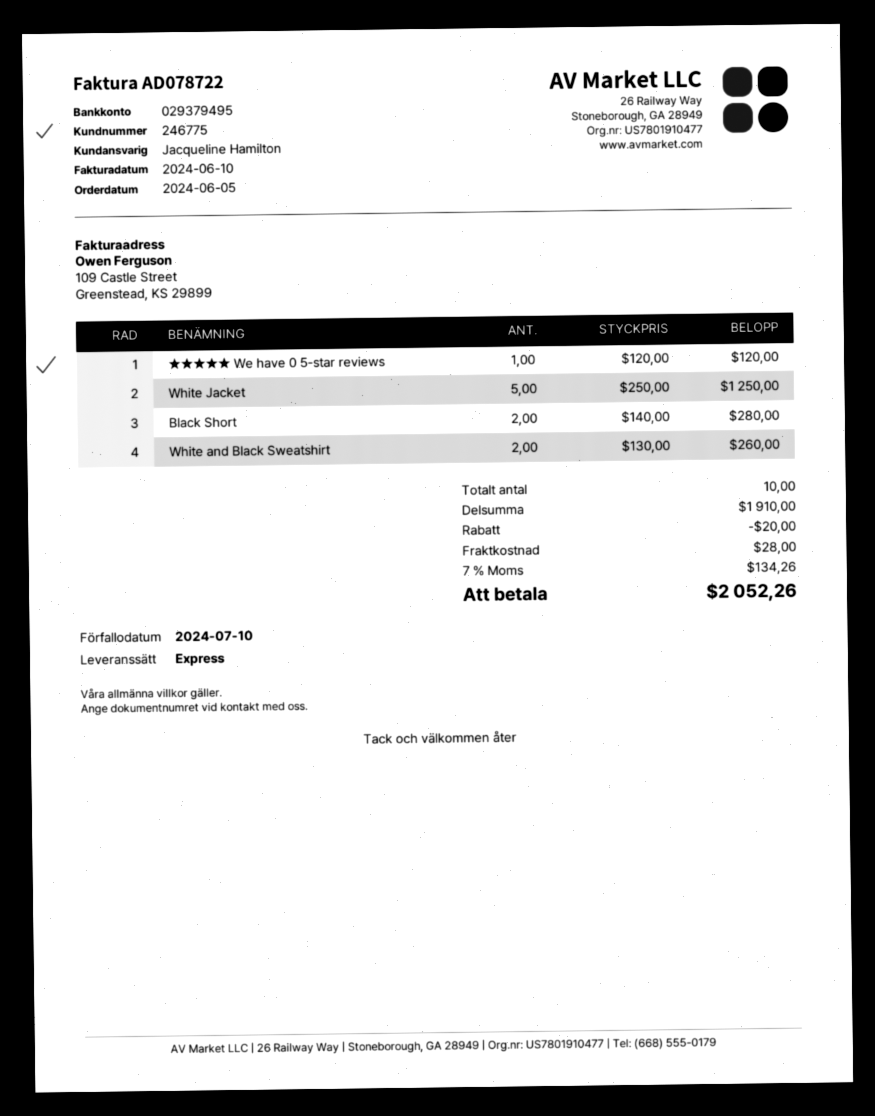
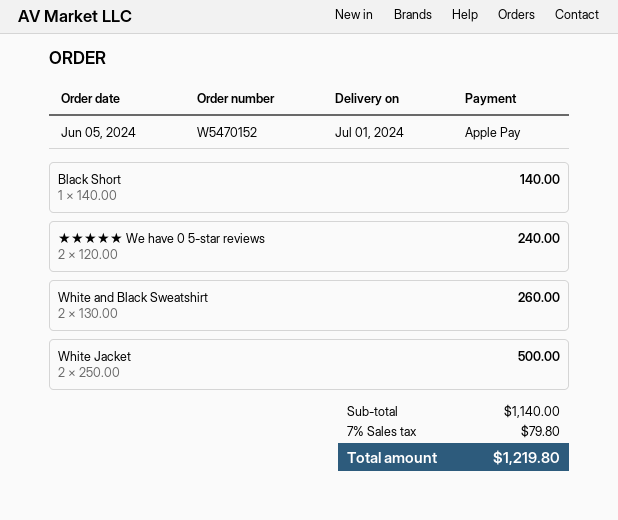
★★★★★ We have 0 5-star reviews: 1 x 120.00 = 120.00 -> 2 x 120.00 = 240.00
White Jacket: 5 x 250.00 = 1250.00 -> 2 x 250.00 = 500.00
Black Short: 2 x 140.00 = 280.00 -> 1 x 140.00 = 140.00
subtotal: 1910.00 -> 1140.00
discount: 20.00 -> none
shipping: 28.00 -> none
tax: 7% = 134.26 -> 7% = 79.80
total: 2052.26 -> 1219.80

